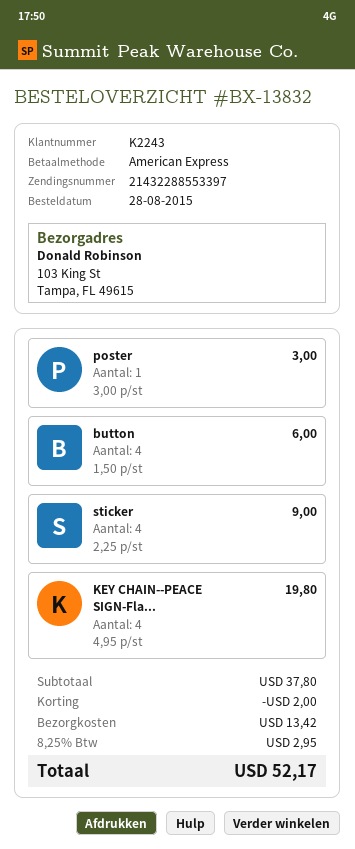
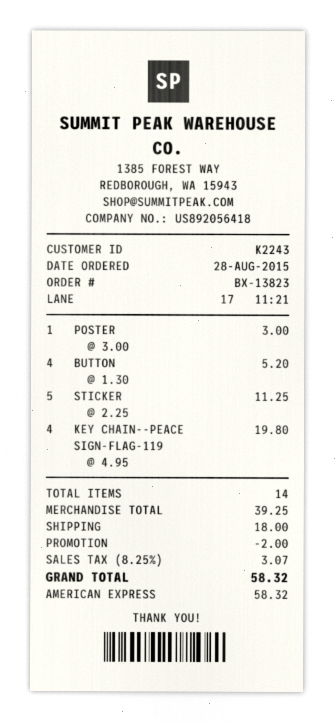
order number: BX-13832 -> BX-13823
button: 4 x 1.50 = 6.00 -> 4 x 1.30 = 5.20
sticker: 4 x 2.25 = 9.00 -> 5 x 2.25 = 11.25
subtotal: 37.80 -> 39.25
shipping: 13.42 -> 18.00
tax: 8.25% = 2.95 -> 8.25% = 3.07
total: 52.17 -> 58.32

